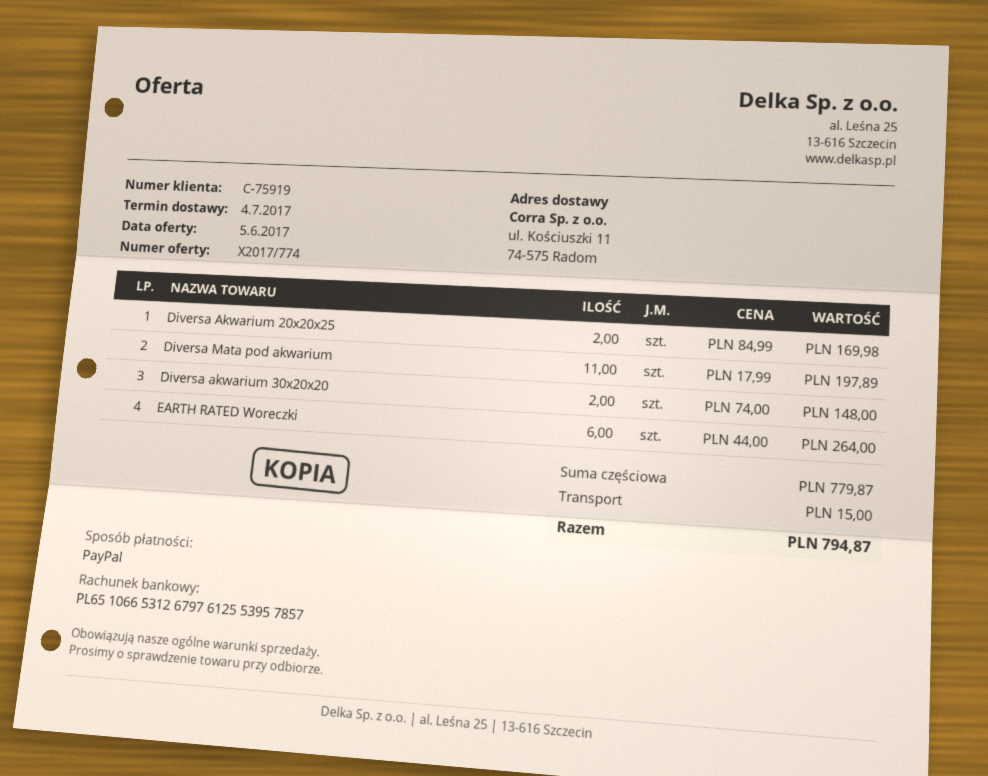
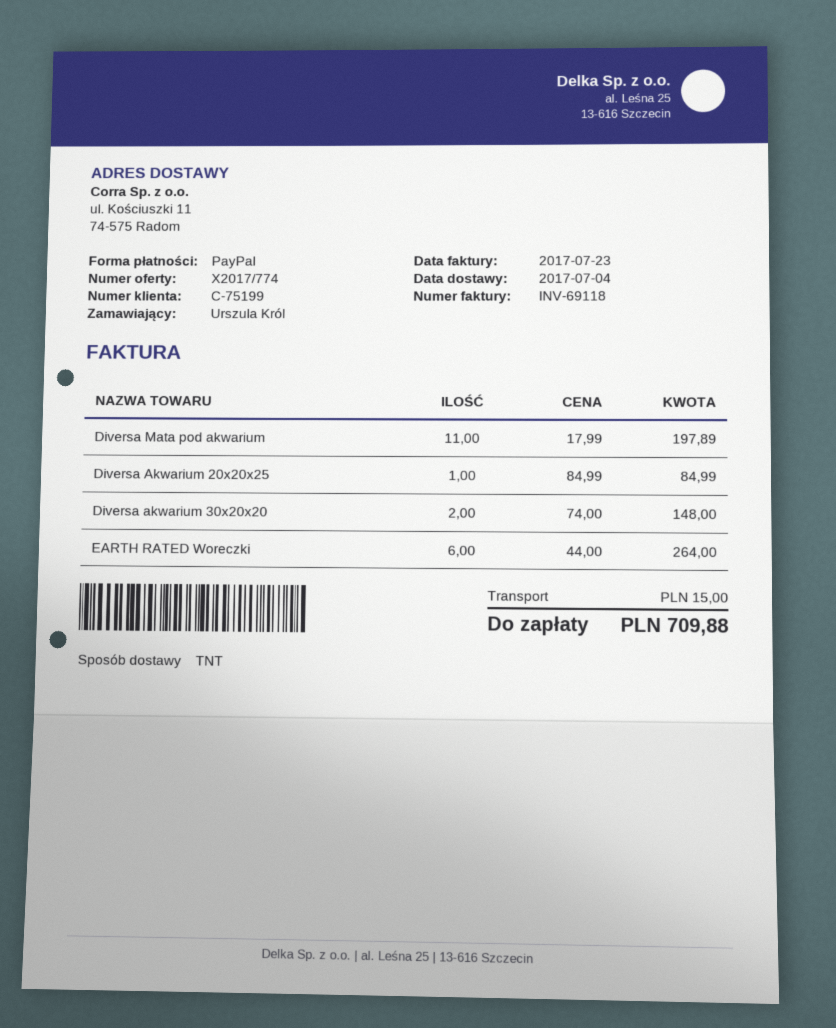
customer number: C-75919 -> C-75199
Diversa Akwarium 20x20x25: 2 x 84.99 = 169.98 -> 1 x 84.99 = 84.99
total: 794.87 -> 709.88

